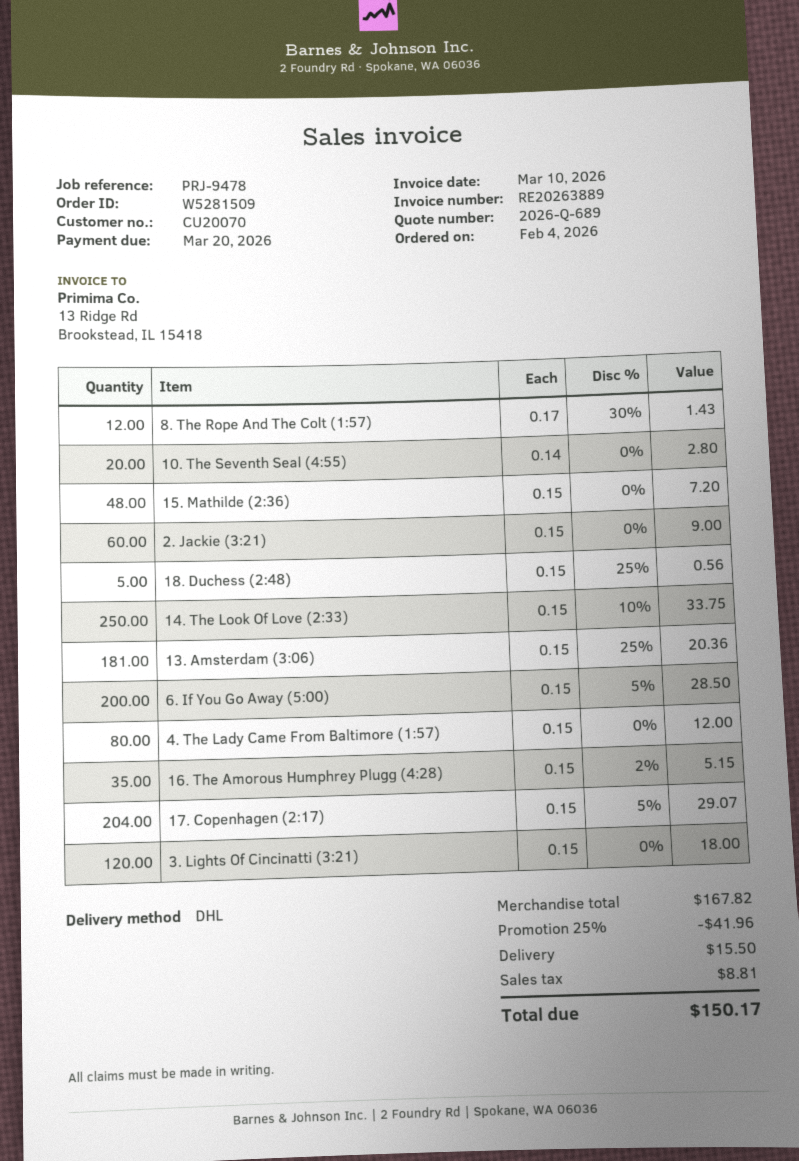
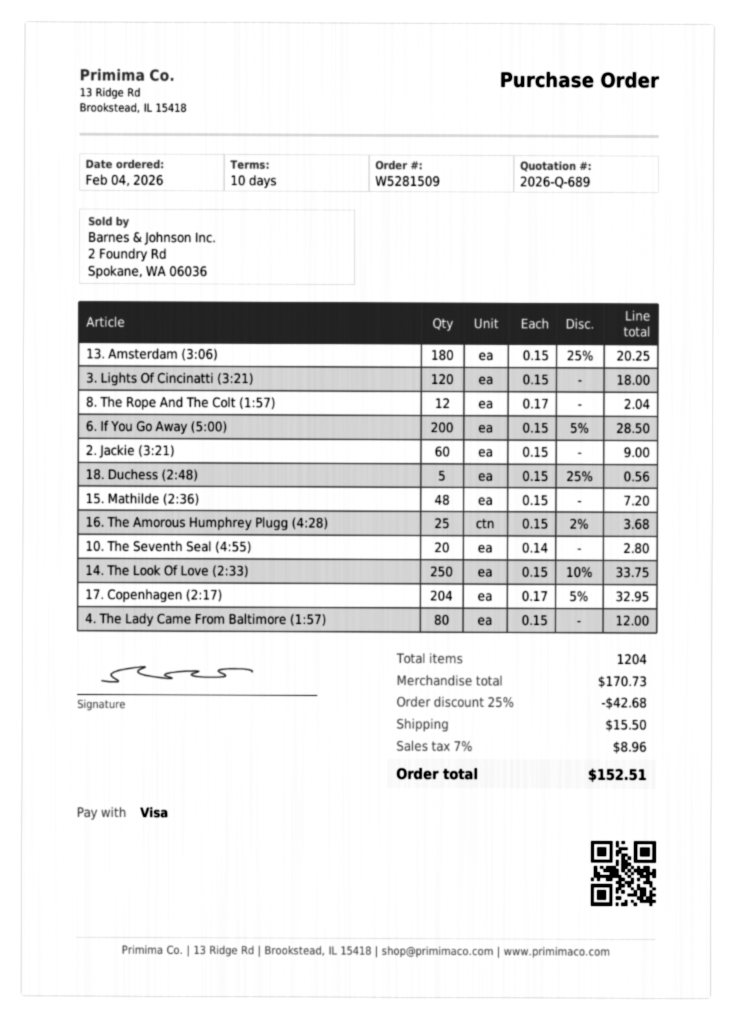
8. The Rope And The Colt (1:57): 12 x 0.17 - 30% = 1.43 -> 12 x 0.17 = 2.04
13. Amsterdam (3:06): 181 x 0.15 - 25% = 20.36 -> 180 x 0.15 - 25% = 20.25
16. The Amorous Humphrey Plugg (4:28): 35 x 0.15 - 2% = 5.15 -> 25 x 0.15 - 2% = 3.68
17. Copenhagen (2:17): 204 x 0.15 - 5% = 29.07 -> 204 x 0.17 - 5% = 32.95
subtotal: 167.82 -> 170.73
discount: 25% = 41.96 -> 25% = 42.68
tax: 8.81 -> 8.96
total: 150.17 -> 152.51

